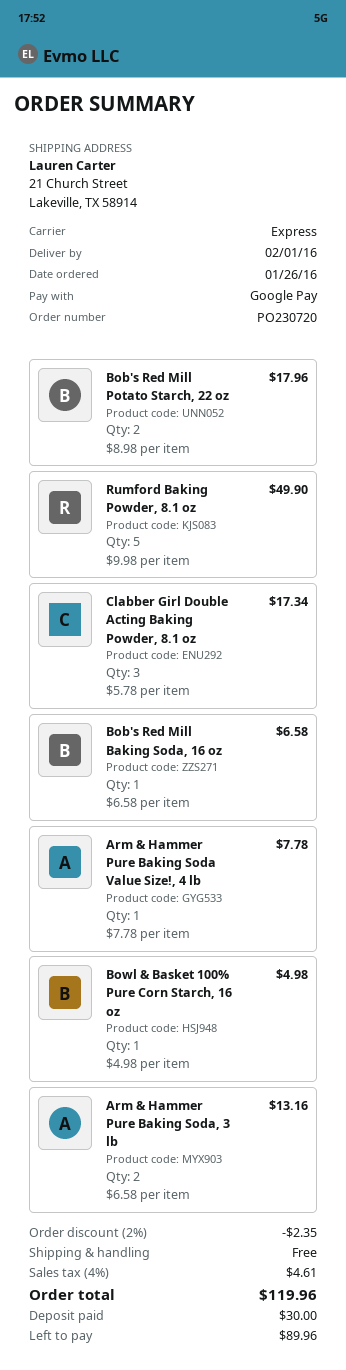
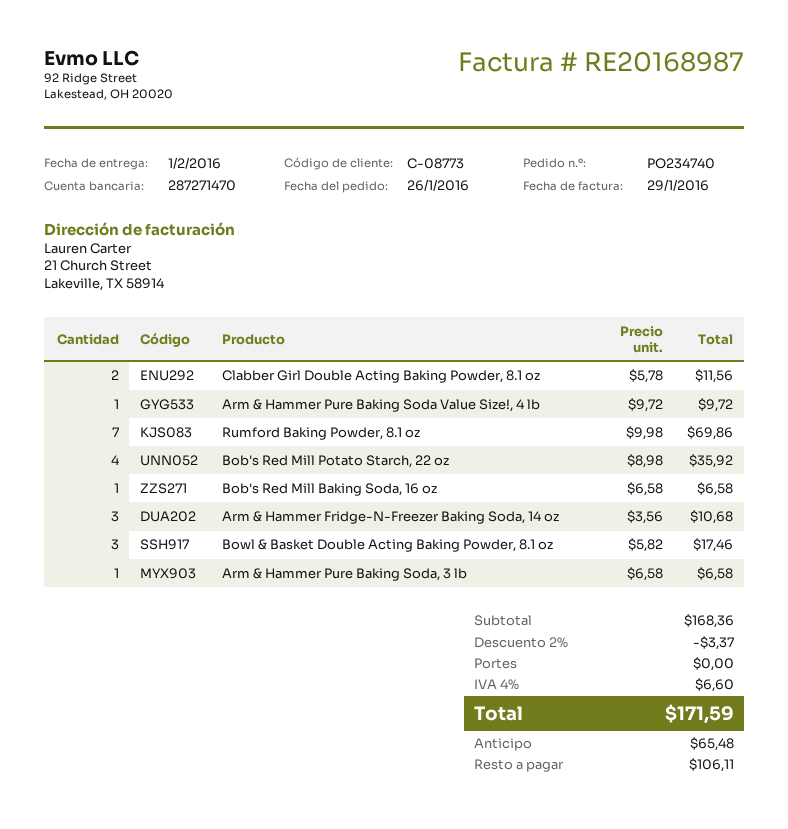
order number: PO230720 -> PO234740
Bob's Red Mill Potato Starch, 22 oz: 2 x 8.98 = 17.96 -> 4 x 8.98 = 35.92
Rumford Baking Powder, 8.1 oz: 5 x 9.98 = 49.90 -> 7 x 9.98 = 69.86
Clabber Girl Double Acting Baking Powder, 8.1 oz: 3 x 5.78 = 17.34 -> 2 x 5.78 = 11.56
Arm & Hammer Pure Baking Soda Value Size!, 4 lb: 1 x 7.78 = 7.78 -> 1 x 9.72 = 9.72
Bowl & Basket 100% Pure Corn Starch, 16 oz: 1 x 4.98 = 4.98 -> none
Arm & Hammer Pure Baking Soda, 3 lb: 2 x 6.58 = 13.16 -> 1 x 6.58 = 6.58
Arm & Hammer Fridge-N-Freezer Baking Soda, 14 oz: none -> 3 x 3.56 = 10.68
Bowl & Basket Double Acting Baking Powder, 8.1 oz: none -> 3 x 5.82 = 17.46
discount: 2% = 2.35 -> 2% = 3.37
tax: 4% = 4.61 -> 4% = 6.60
total: 119.96 -> 171.59
deposit: 30.00 -> 65.48
balance: 89.96 -> 106.11

